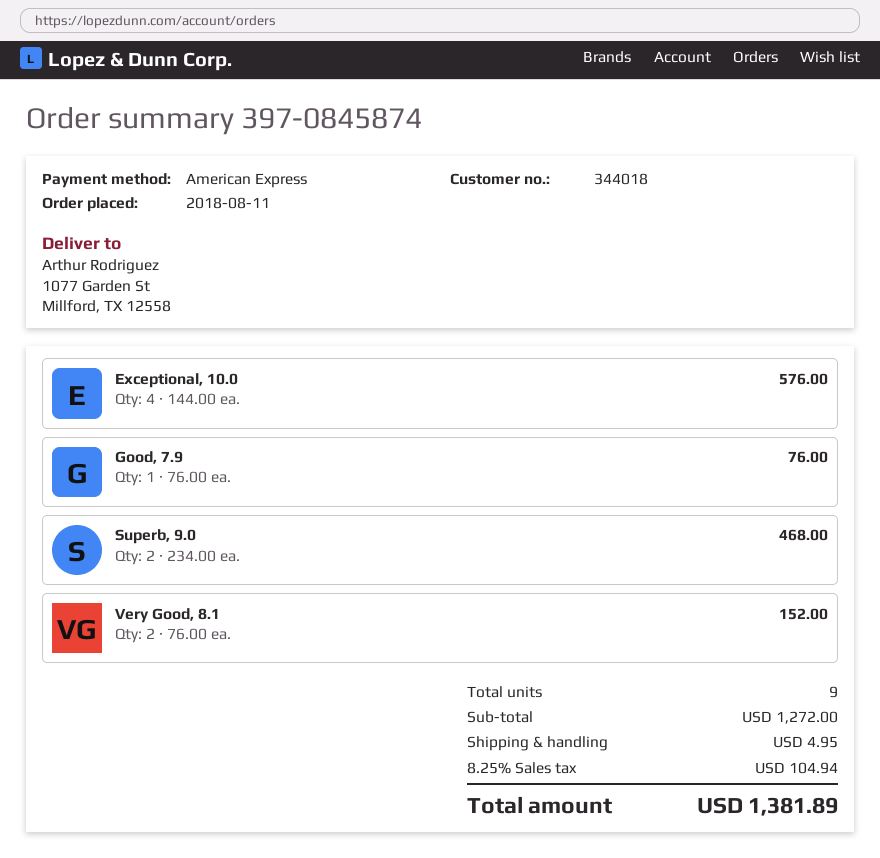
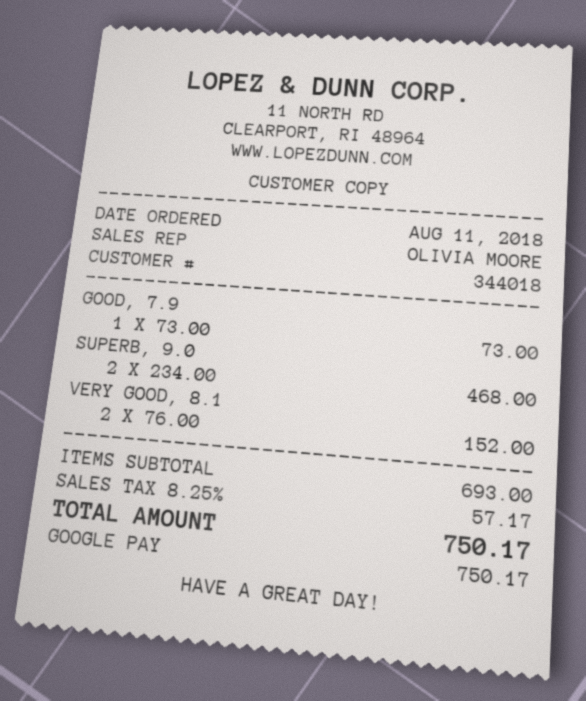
payment method: American Express -> Google Pay
Exceptional, 10.0: 4 x 144.00 = 576.00 -> none
Good, 7.9: 1 x 76.00 = 76.00 -> 1 x 73.00 = 73.00
subtotal: 1272.00 -> 693.00
shipping: 4.95 -> none
tax: 8.25% = 104.94 -> 8.25% = 57.17
total: 1381.89 -> 750.17

